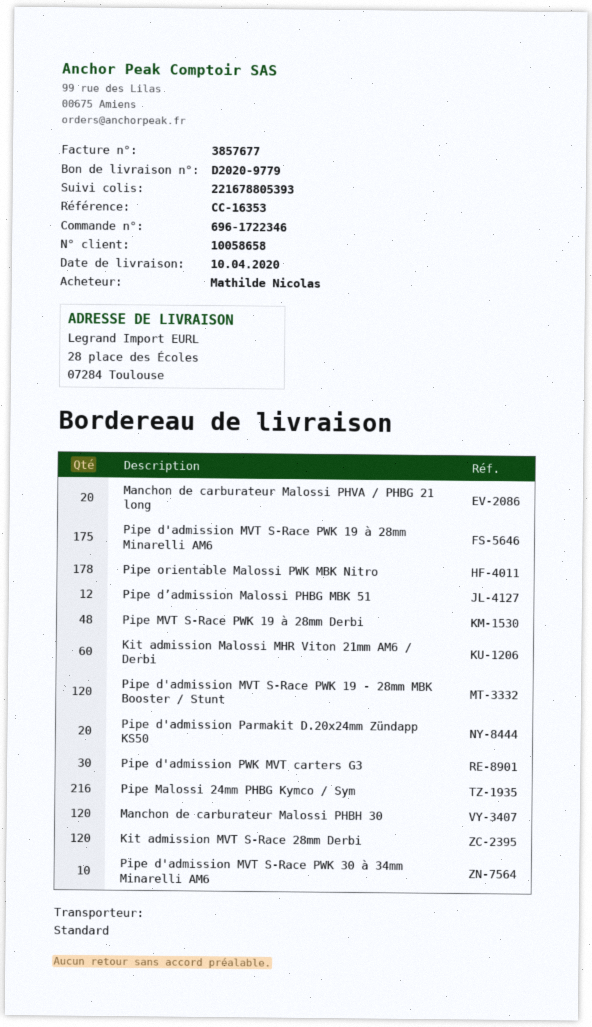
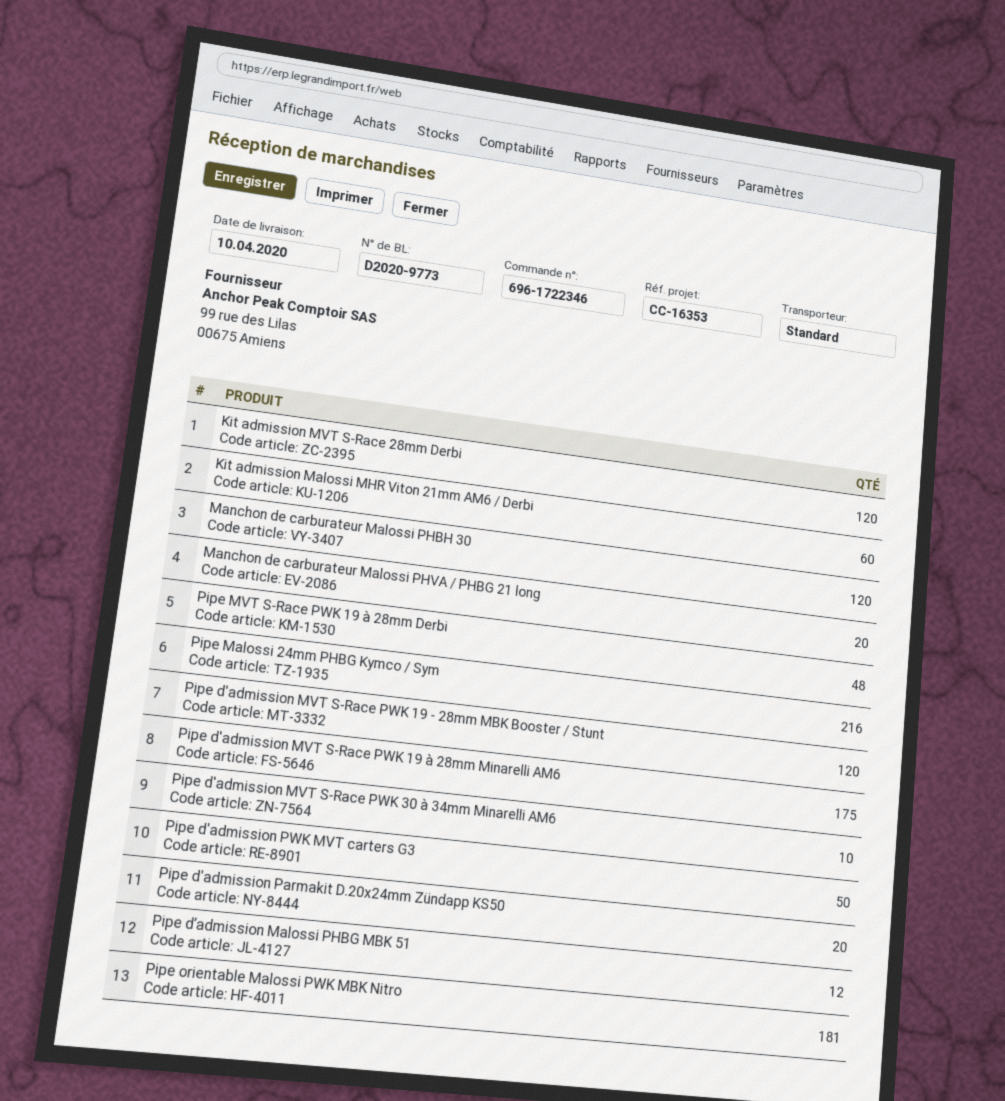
delivery note number: D2020-9779 -> D2020-9773
Pipe orientable Malossi PWK MBK Nitro: 178 -> 181
Pipe d'admission PWK MVT carters G3: 30 -> 50

